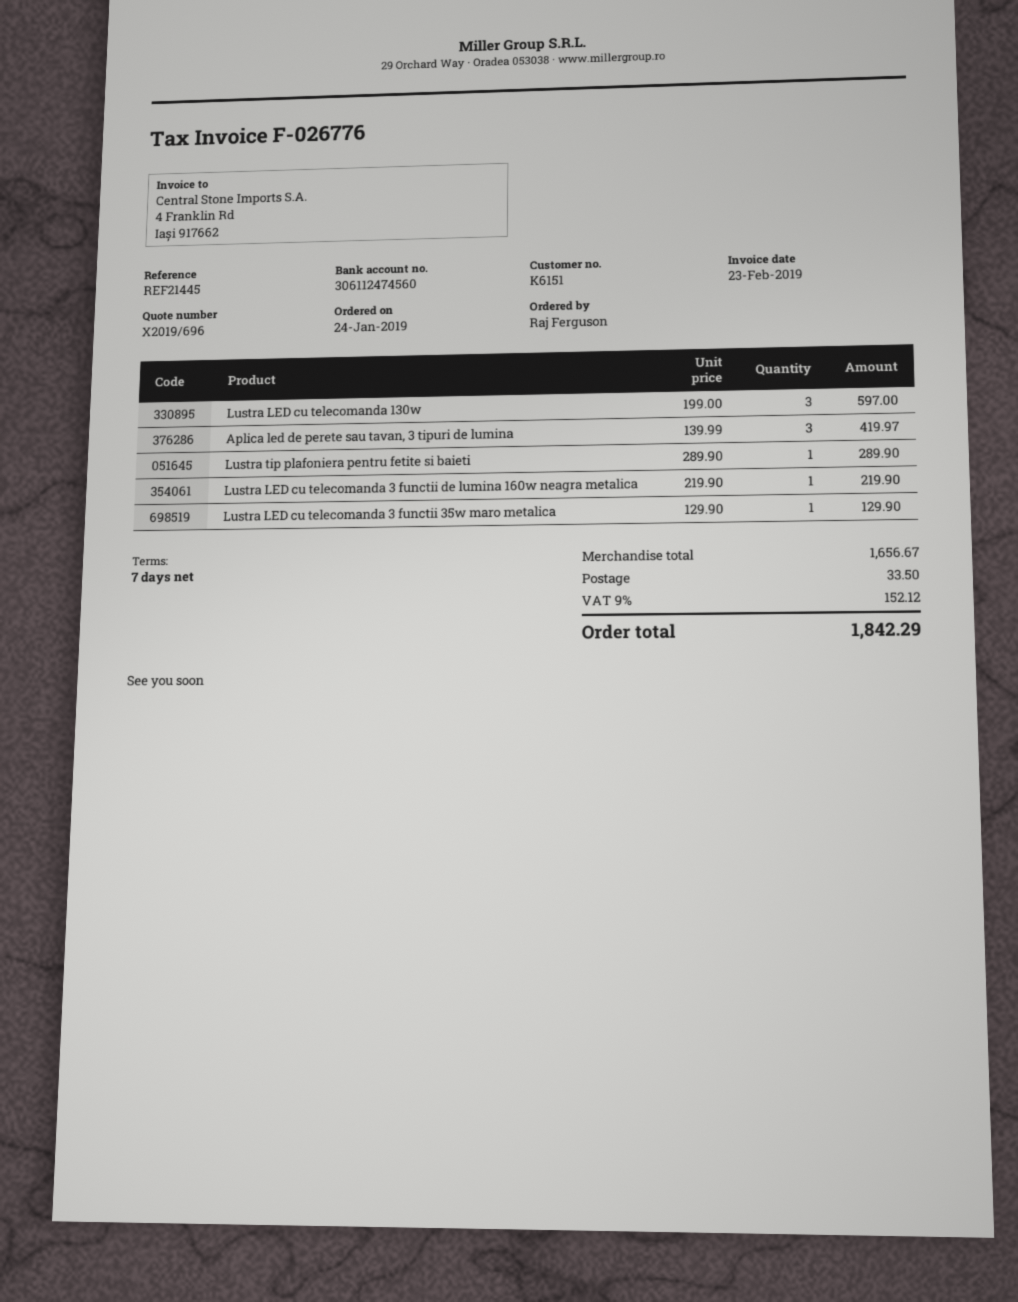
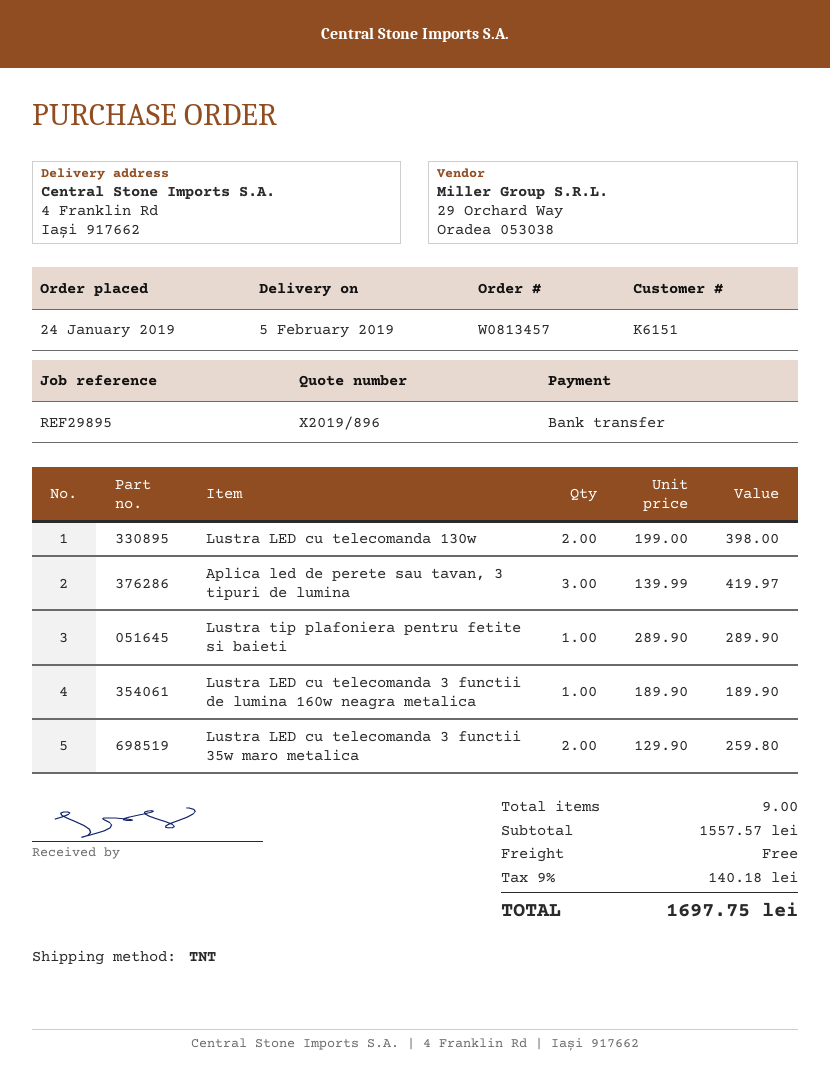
quote number: X2019/696 -> X2019/896
reference: REF21445 -> REF29895
Lustra LED cu telecomanda 130w: 3 x 199.00 = 597.00 -> 2 x 199.00 = 398.00
Lustra LED cu telecomanda 3 functii de lumina 160w neagra metalica: 1 x 219.90 = 219.90 -> 1 x 189.90 = 189.90
Lustra LED cu telecomanda 3 functii 35w maro metalica: 1 x 129.90 = 129.90 -> 2 x 129.90 = 259.80
subtotal: 1656.67 -> 1557.57
shipping: 33.50 -> 0.00
tax: 9% = 152.12 -> 9% = 140.18
total: 1842.29 -> 1697.75

